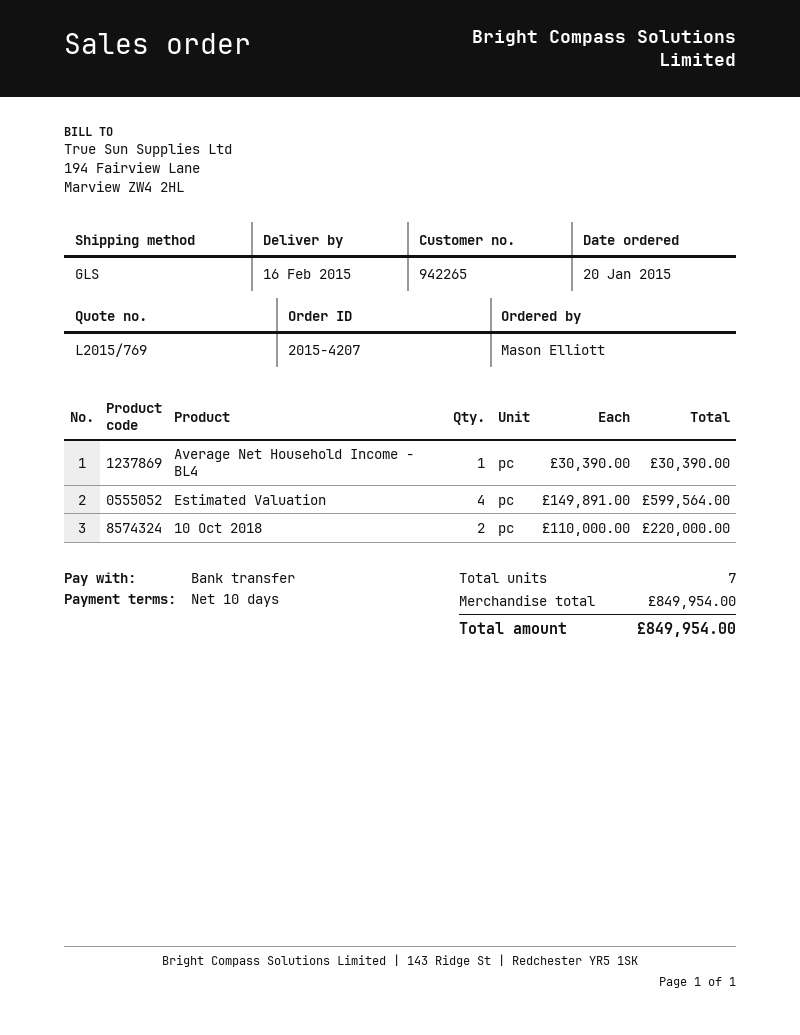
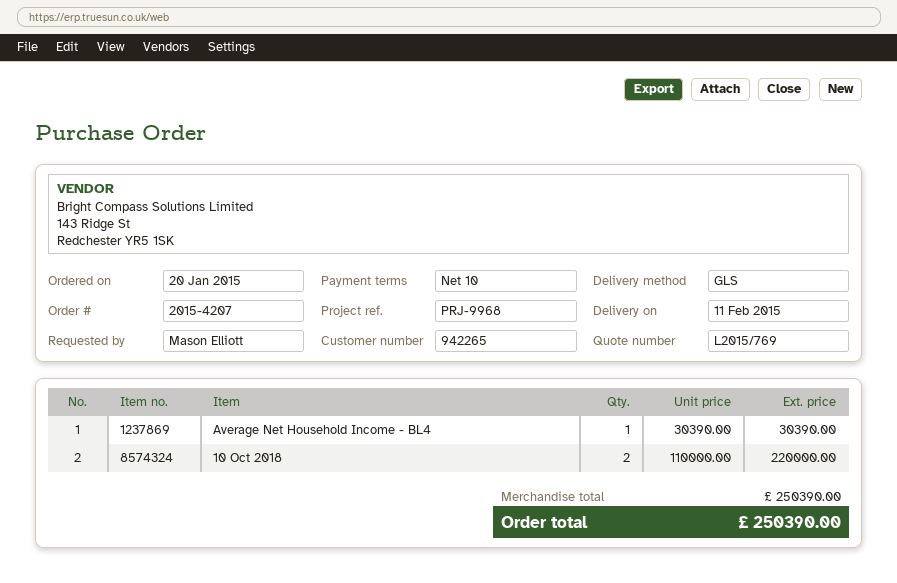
delivery date: 2015-02-16 -> 2015-02-11
Estimated Valuation: 4 x 149891.00 = 599564.00 -> none
subtotal: 849954.00 -> 250390.00
total: 849954.00 -> 250390.00

